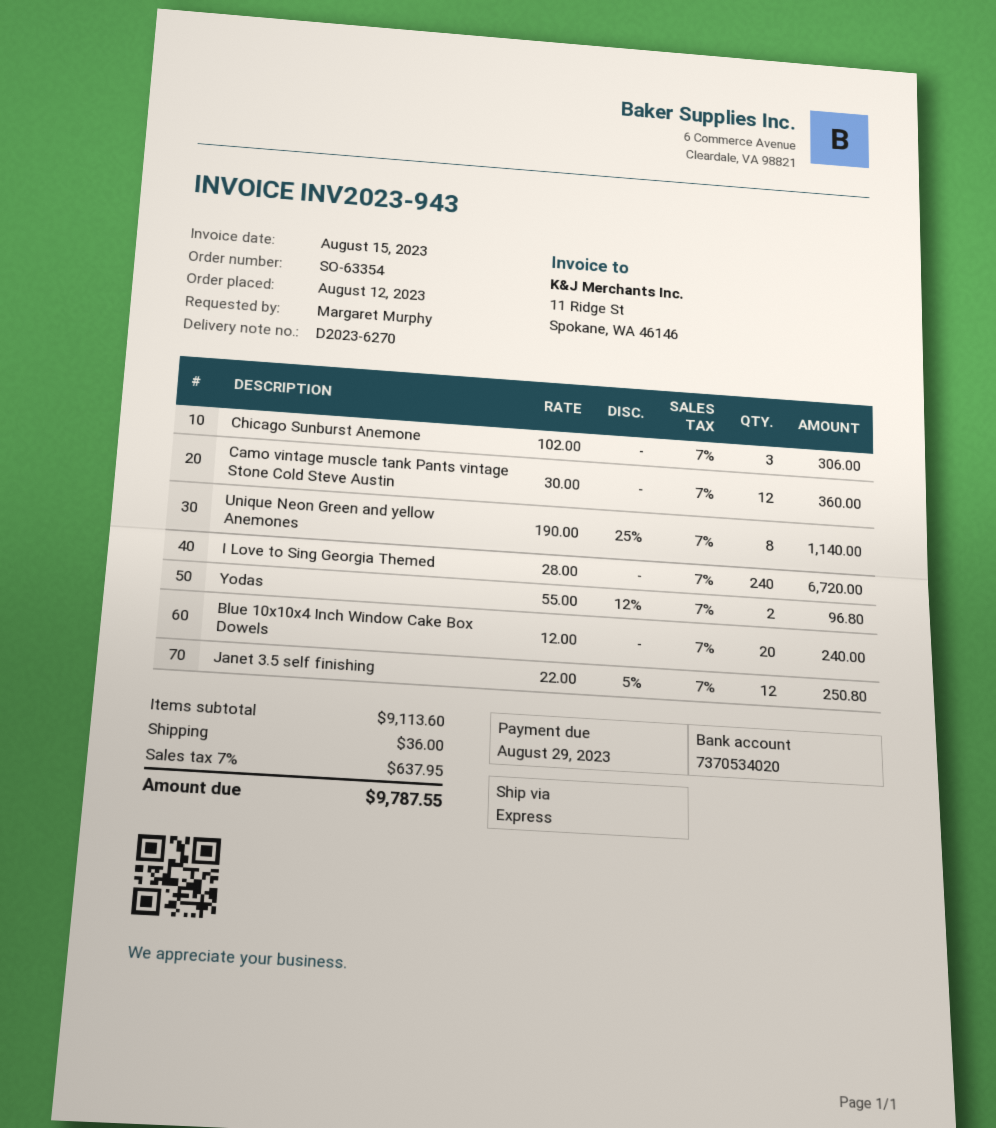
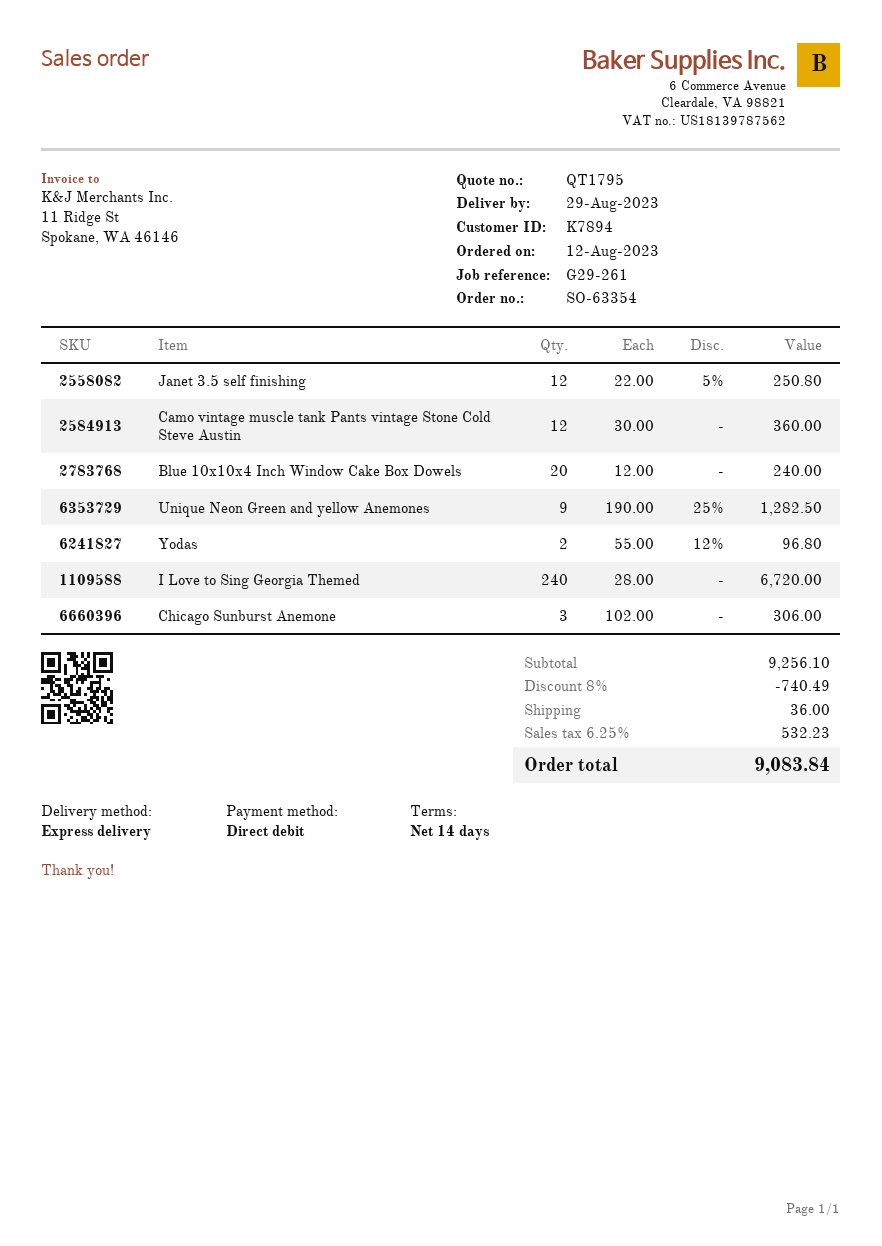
Unique Neon Green and yellow Anemones: 8 x 190.00 - 25% = 1140.00 -> 9 x 190.00 - 25% = 1282.50
subtotal: 9113.60 -> 9256.10
discount: none -> 8% = 740.49
tax: 7% = 637.95 -> 6.25% = 532.23
total: 9787.55 -> 9083.84

